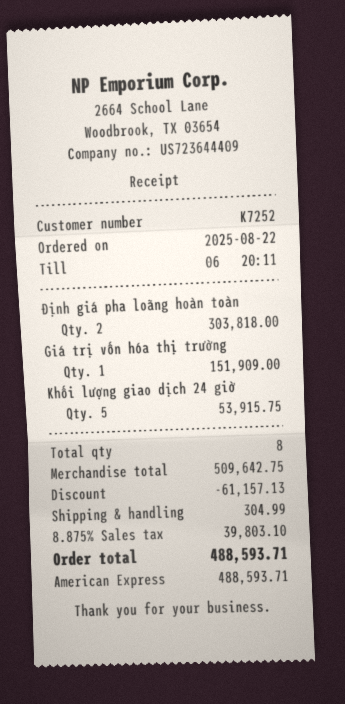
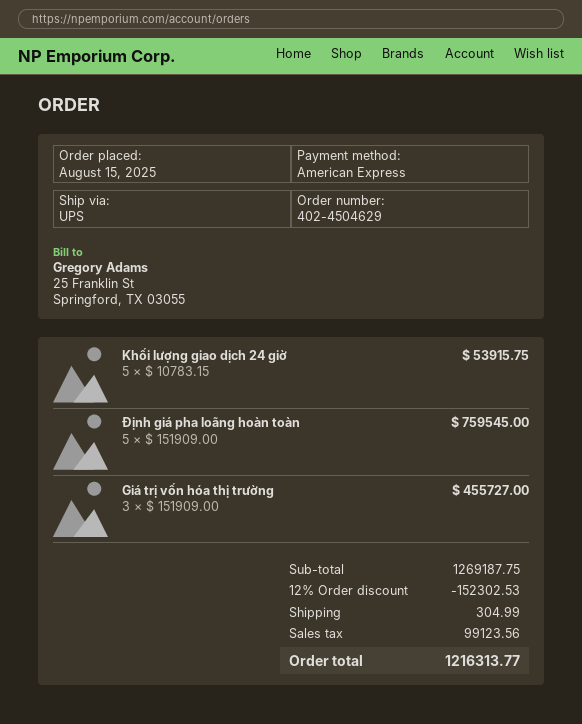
order date: 2025-08-22 -> 2025-08-15
Định giá pha loãng hoàn toàn: 2 for 303818.00 -> 5 for 759545.00
Giá trị vốn hóa thị trường: 1 for 151909.00 -> 3 for 455727.00
subtotal: 509642.75 -> 1269187.75
discount: 61157.13 -> 152302.53
tax: 39803.10 -> 99123.56
total: 488593.71 -> 1216313.77

